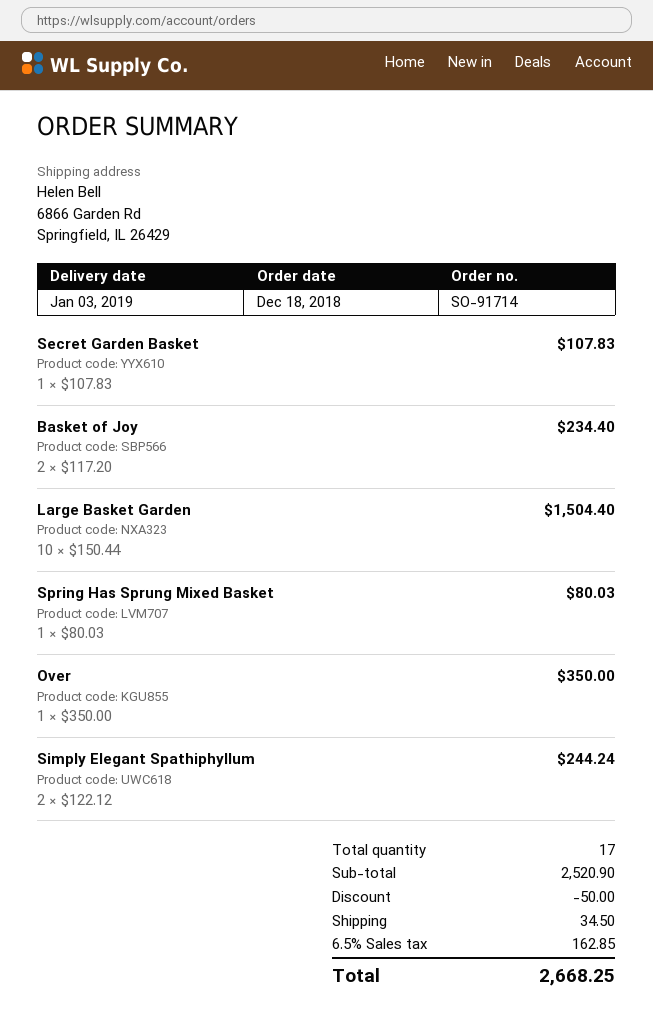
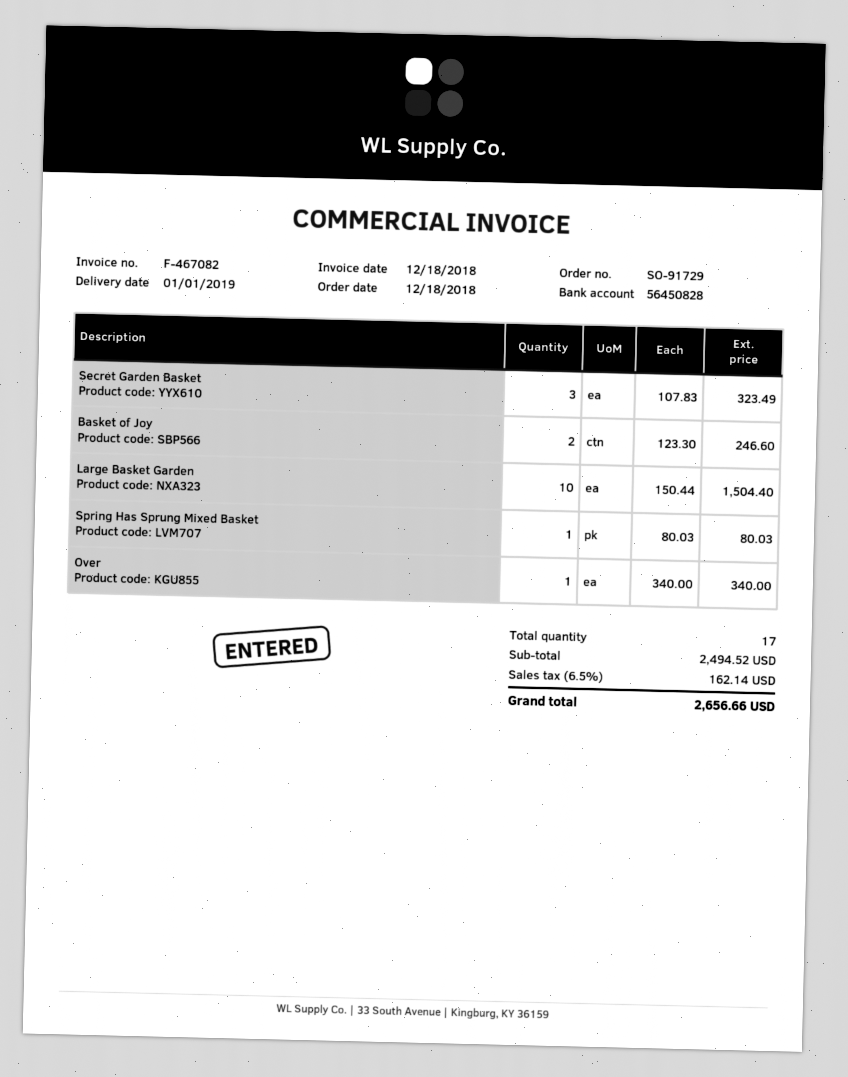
order number: SO-91714 -> SO-91729
delivery date: 2019-01-03 -> 2019-01-01
Secret Garden Basket: 1 x 107.83 = 107.83 -> 3 x 107.83 = 323.49
Basket of Joy: 2 x 117.20 = 234.40 -> 2 x 123.30 = 246.60
Over: 1 x 350.00 = 350.00 -> 1 x 340.00 = 340.00
Simply Elegant Spathiphyllum: 2 x 122.12 = 244.24 -> none
subtotal: 2520.90 -> 2494.52
discount: 50.00 -> none
shipping: 34.50 -> none
tax: 6.5% = 162.85 -> 6.5% = 162.14
total: 2668.25 -> 2656.66

